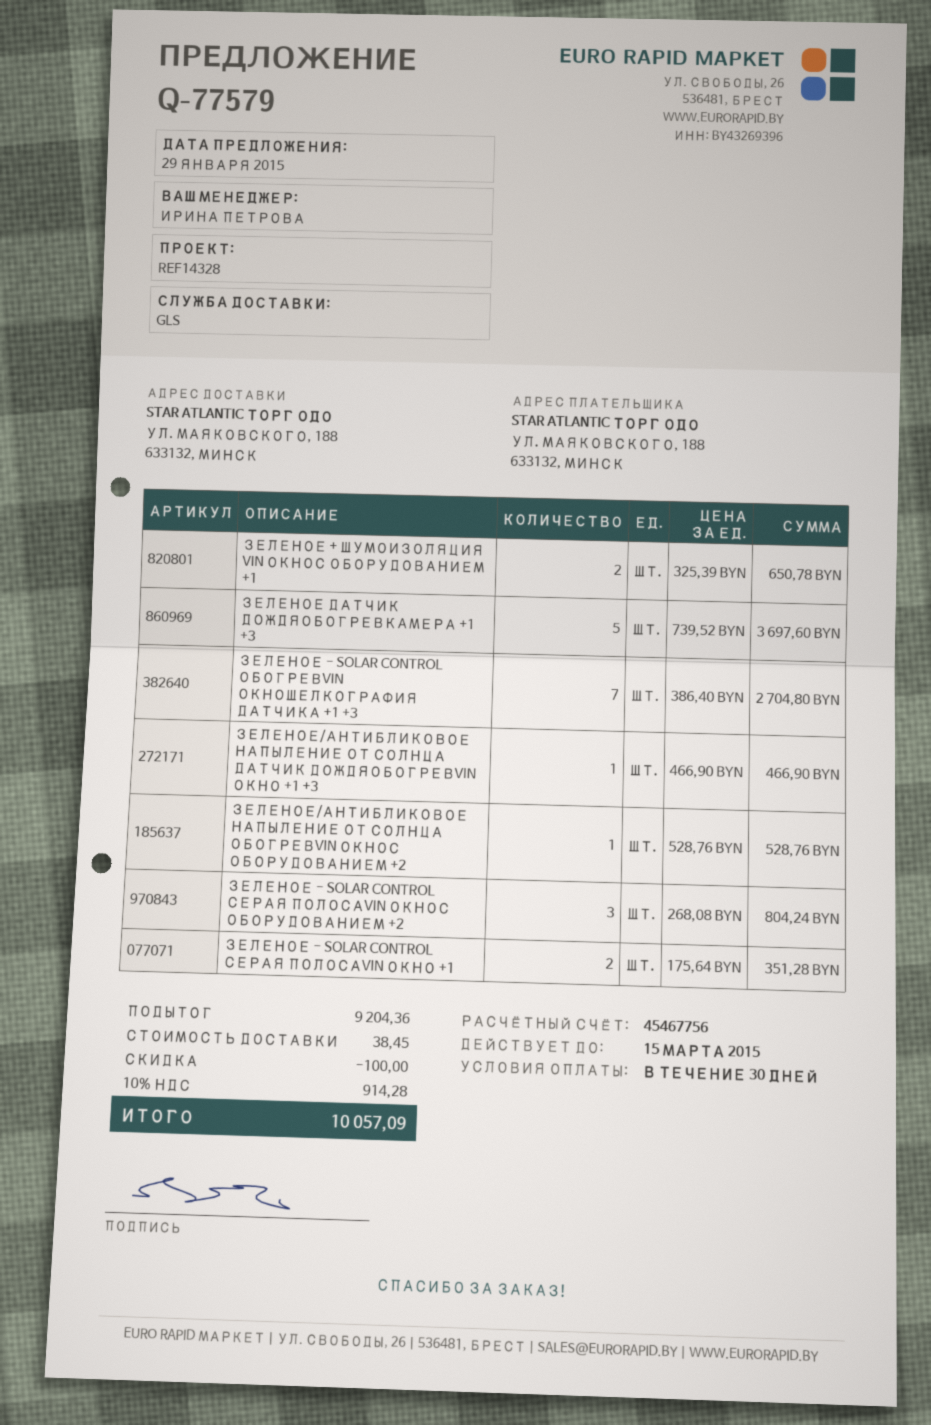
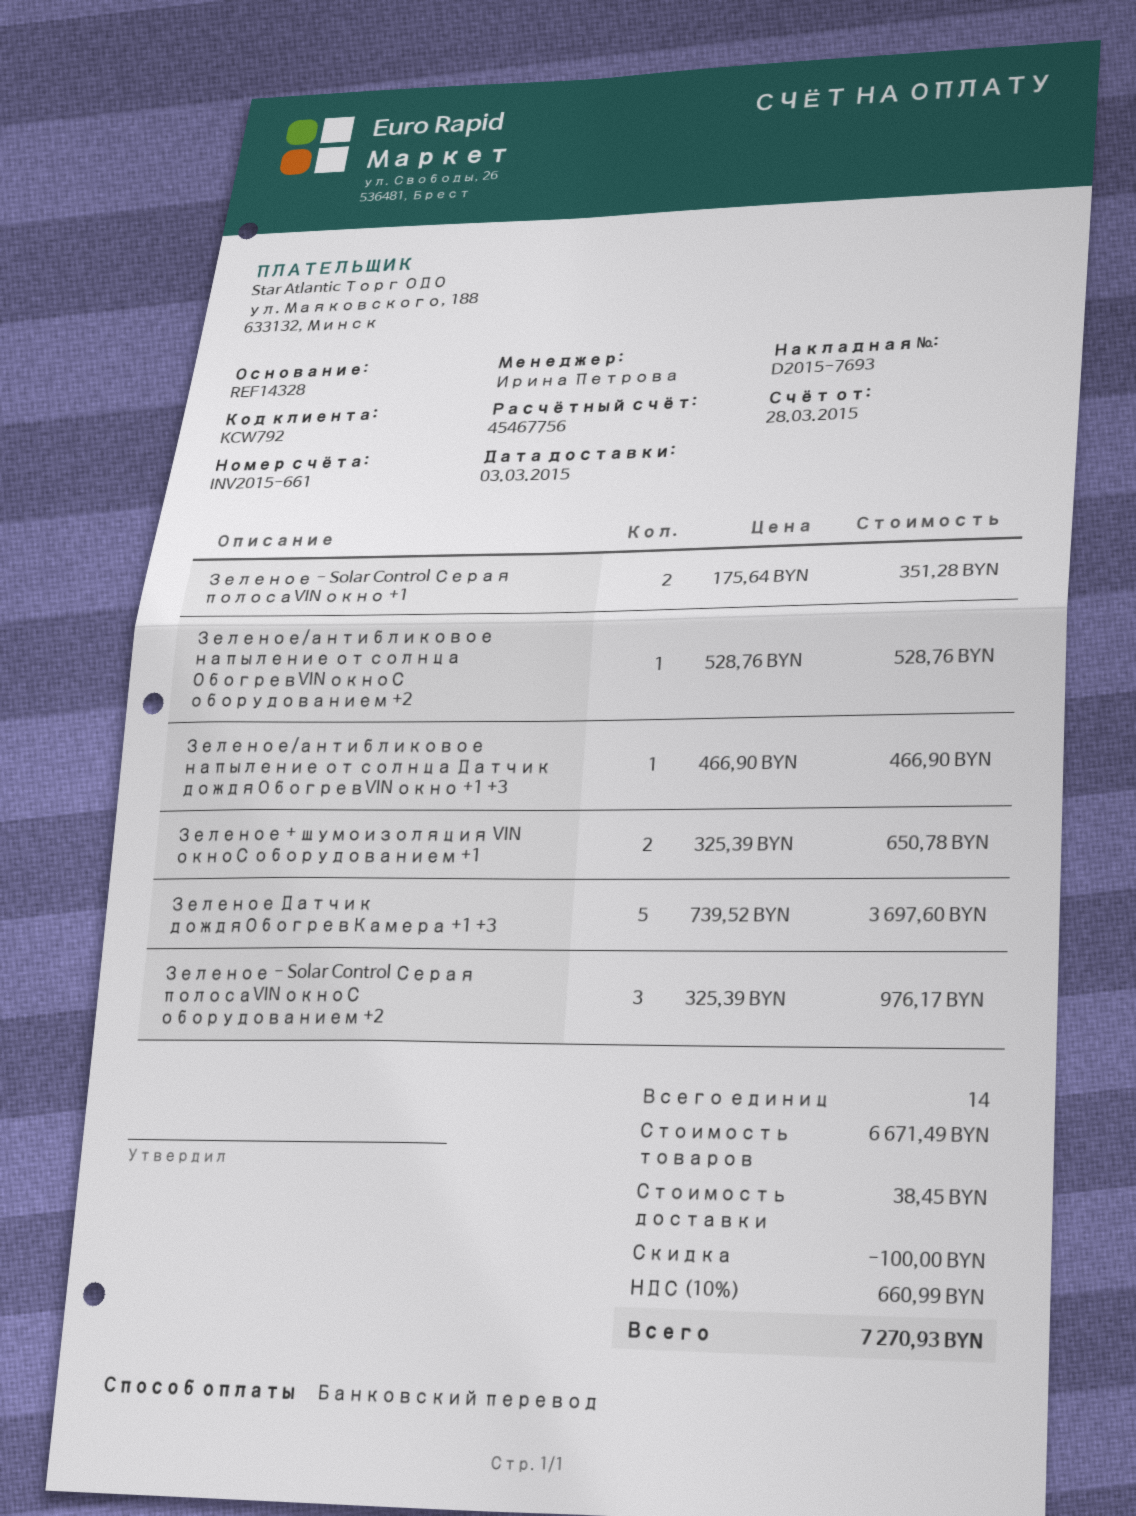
ЗЕЛЕНОЕ - SOLAR CONTROL ОБОГРЕВVIN ОКНОШЕЛКОГРАФИЯ ДАТЧИКА +1 +3: 7 x 386.40 = 2704.80 -> none
ЗЕЛЕНОЕ - SOLAR CONTROL СЕРАЯ ПОЛОСАVIN ОКНОС ОБОРУДОВАНИЕМ +2: 3 x 268.08 = 804.24 -> 3 x 325.39 = 976.17
subtotal: 9204.36 -> 6671.49
tax: 10% = 914.28 -> 10% = 660.99
total: 10057.09 -> 7270.93

